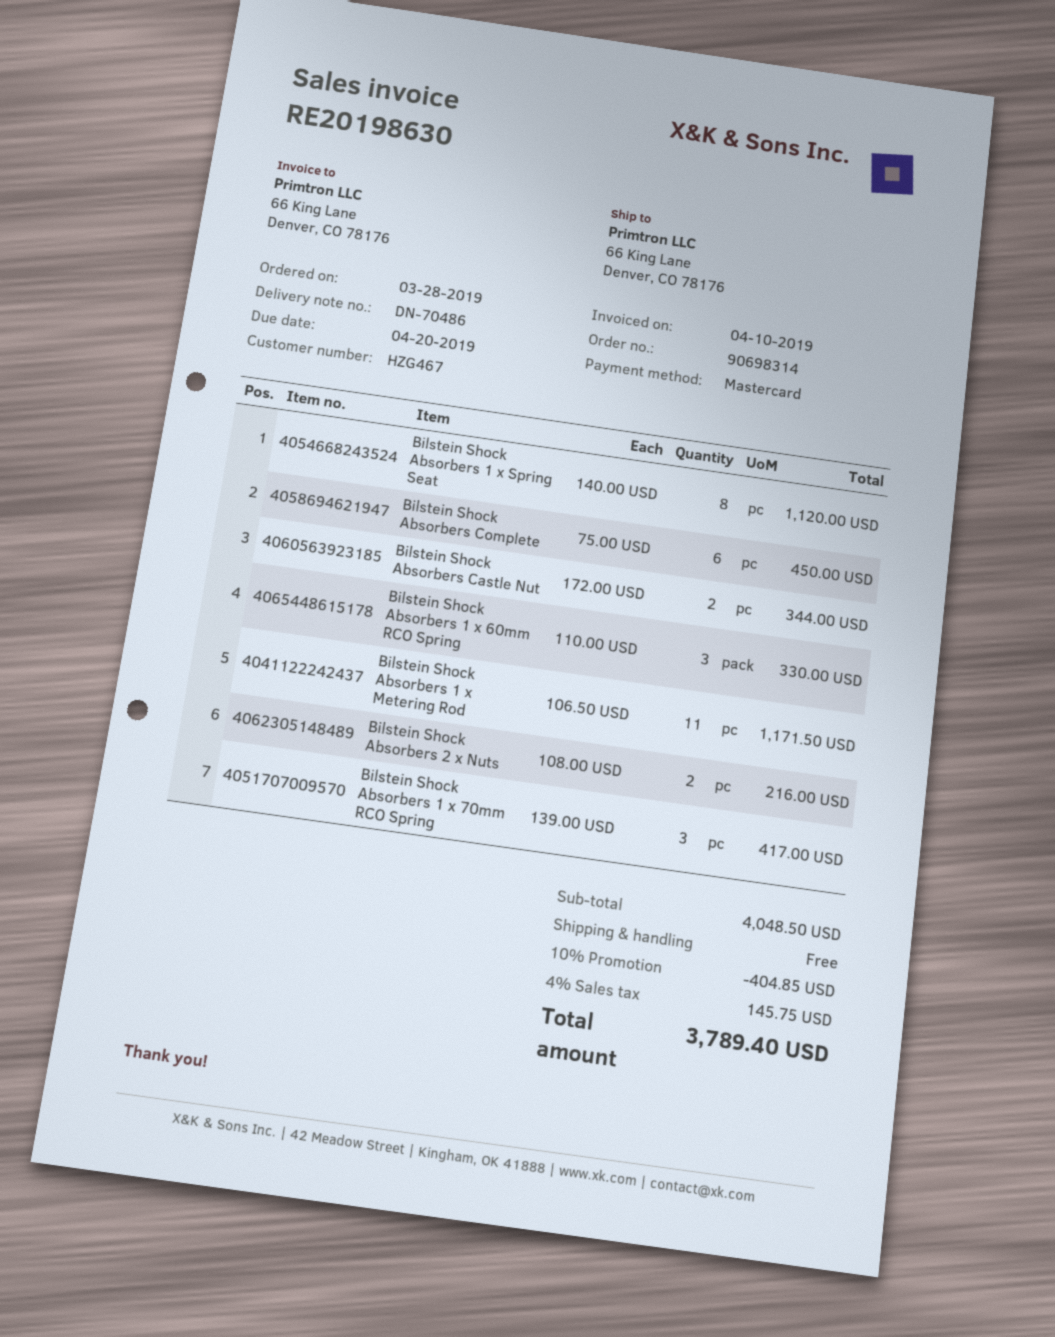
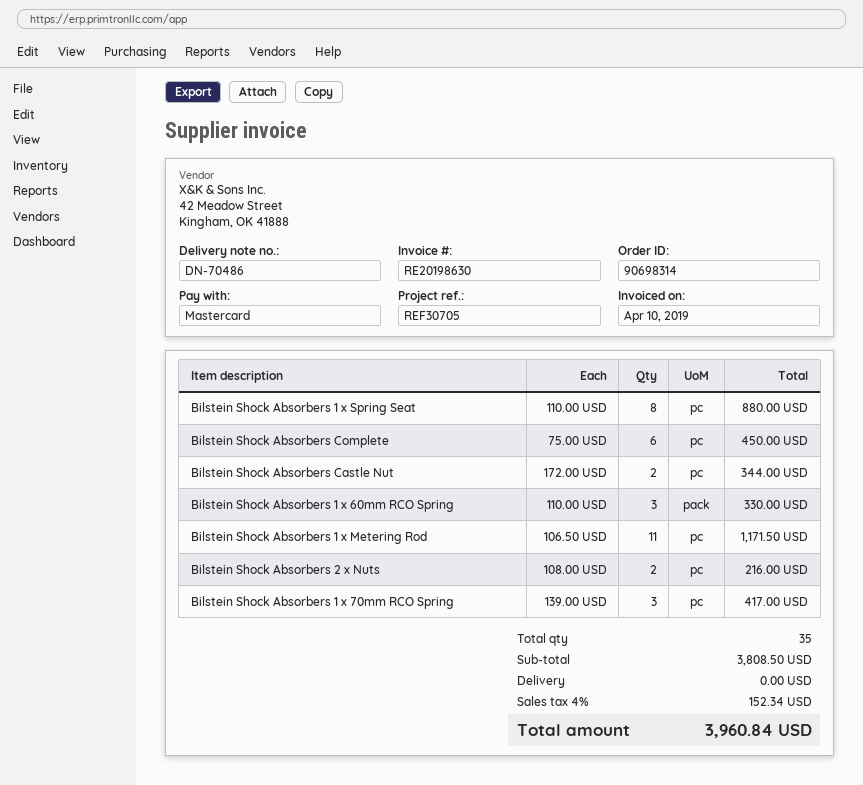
Bilstein Shock Absorbers 1 x Spring Seat: 8 x 140.00 = 1120.00 -> 8 x 110.00 = 880.00
subtotal: 4048.50 -> 3808.50
discount: 10% = 404.85 -> none
tax: 4% = 145.75 -> 4% = 152.34
total: 3789.40 -> 3960.84

